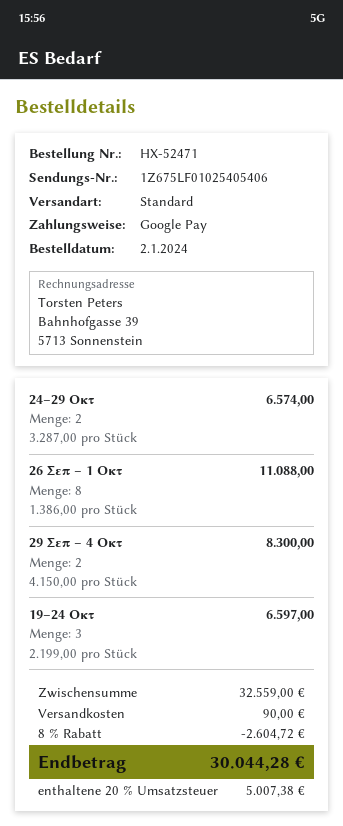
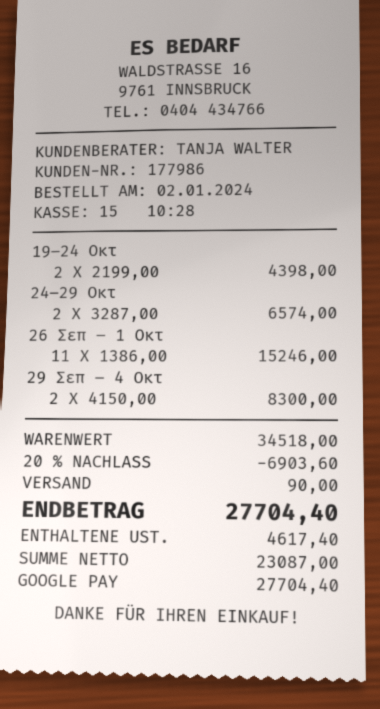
26 Σεπ – 1 Οκτ: 8 x 1386.00 = 11088.00 -> 11 x 1386.00 = 15246.00
19–24 Οκτ: 3 x 2199.00 = 6597.00 -> 2 x 2199.00 = 4398.00
subtotal: 32559.00 -> 34518.00
discount: 8% = 2604.72 -> 20% = 6903.60
tax: 5007.38 -> 4617.40
total: 30044.28 -> 27704.40

